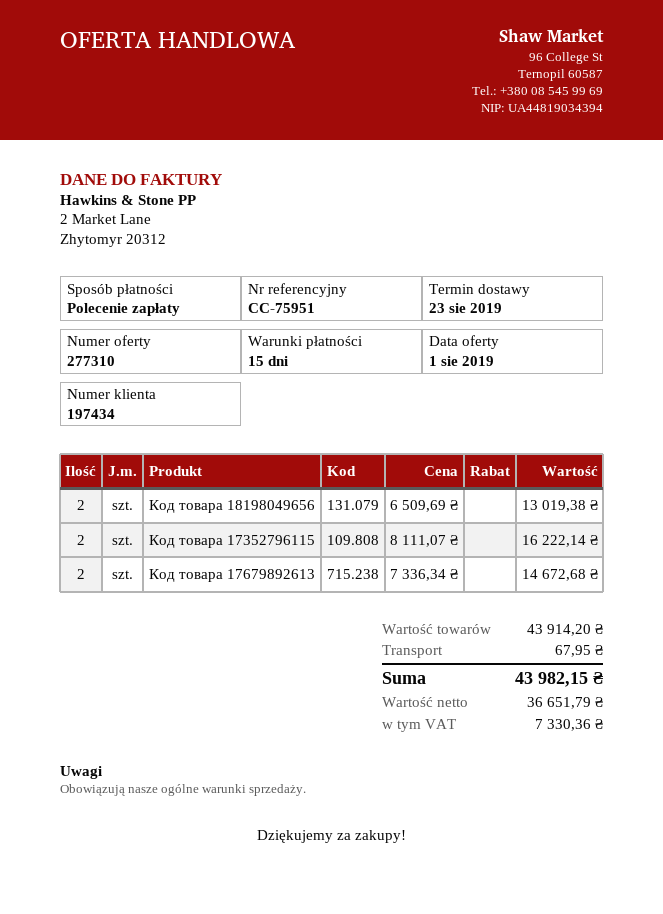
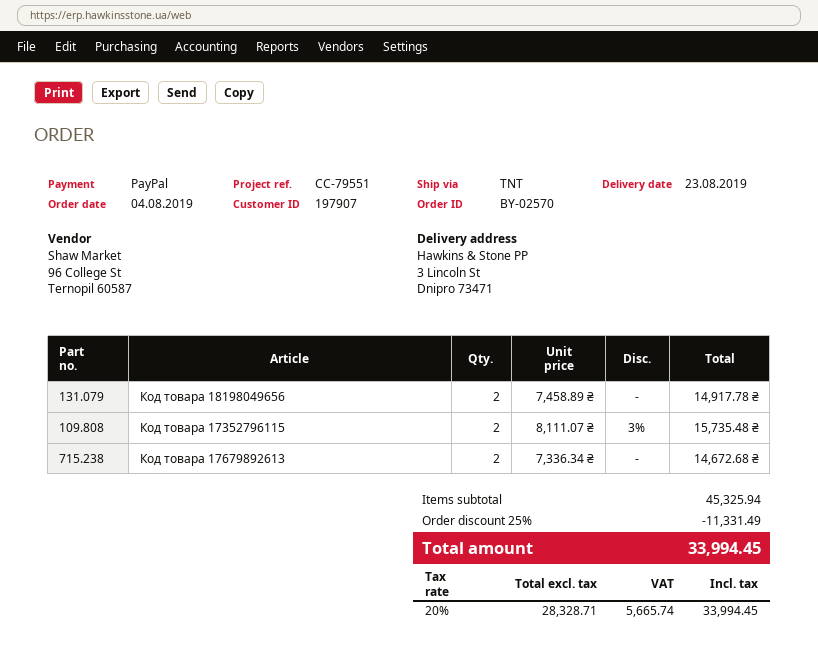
customer number: 197434 -> 197907
reference: CC-75951 -> CC-79551
payment method: direct debit -> PayPal
Код товара 18198049656: 2 x 6509.69 = 13019.38 -> 2 x 7458.89 = 14917.78
Код товара 17352796115: 2 x 8111.07 = 16222.14 -> 2 x 8111.07 - 3% = 15735.48
subtotal: 43914.20 -> 45325.94
discount: none -> 25% = 11331.49
shipping: 67.95 -> none
net: 36651.79 -> 28328.71
tax: 7330.36 -> 5665.74
total: 43982.15 -> 33994.45

